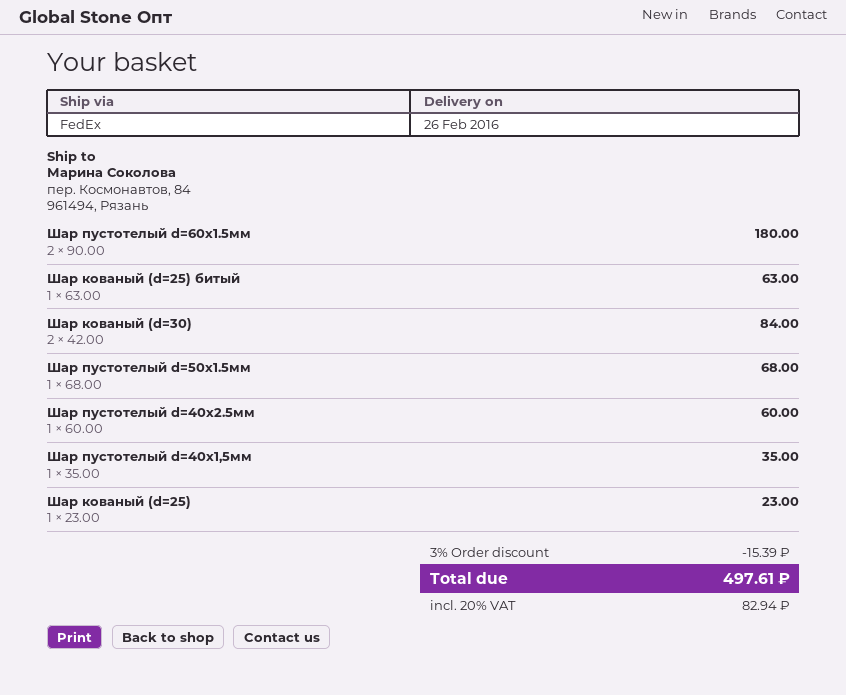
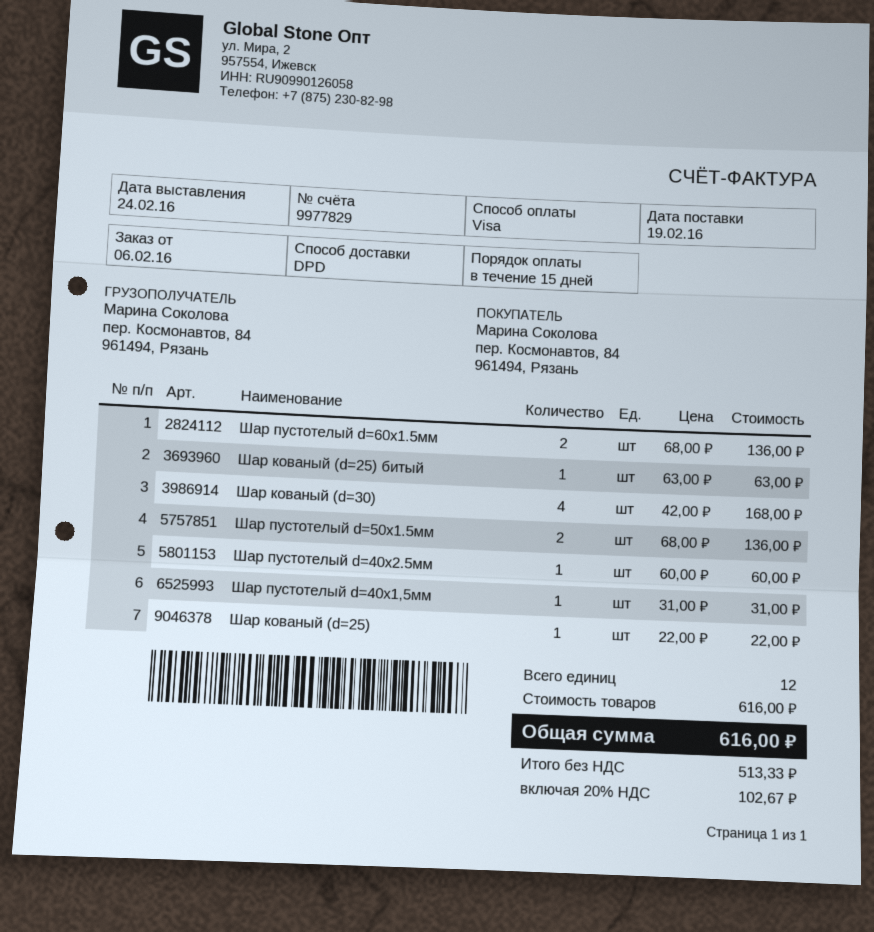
delivery date: 2016-02-26 -> 2016-02-19
shipping method: FedEx -> DPD
Шар пустотелый d=60х1.5мм: 2 x 90.00 = 180.00 -> 2 x 68.00 = 136.00
Шар кованый (d=30): 2 x 42.00 = 84.00 -> 4 x 42.00 = 168.00
Шар пустотелый d=50х1.5мм: 1 x 68.00 = 68.00 -> 2 x 68.00 = 136.00
Шар пустотелый d=40х1,5мм: 1 x 35.00 = 35.00 -> 1 x 31.00 = 31.00
Шар кованый (d=25): 1 x 23.00 = 23.00 -> 1 x 22.00 = 22.00
discount: 3% = 15.39 -> none
tax: 20% = 82.94 -> 20% = 102.67
total: 497.61 -> 616.00

